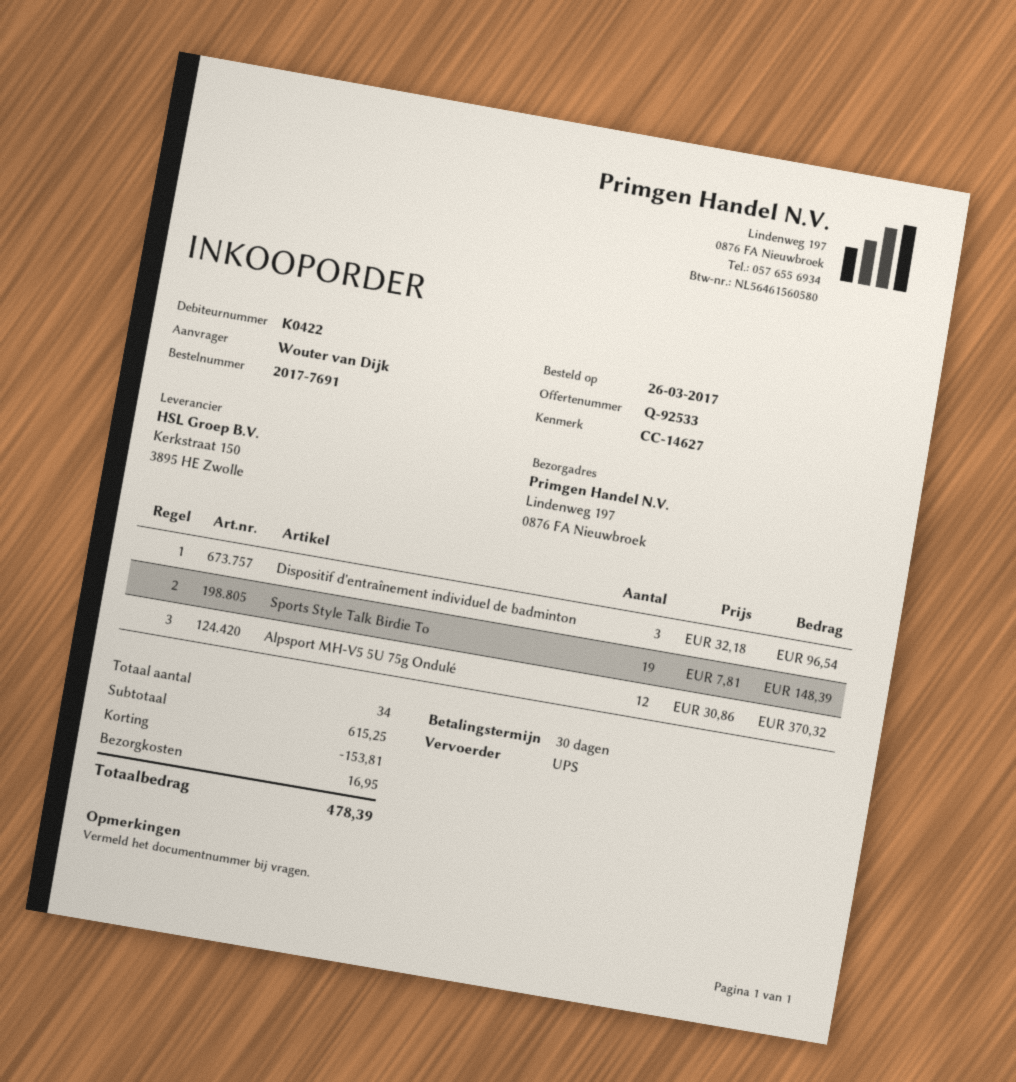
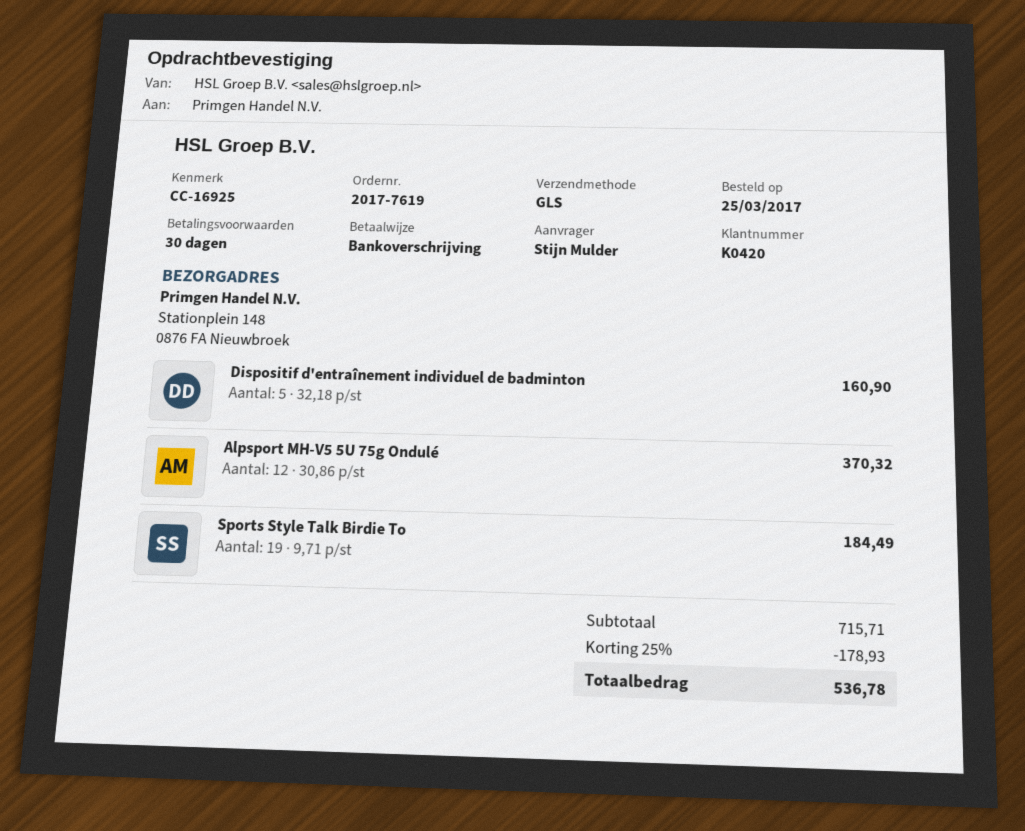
order number: 2017-7691 -> 2017-7619
order date: 2017-03-26 -> 2017-03-25
customer number: K0422 -> K0420
reference: CC-14627 -> CC-16925
ordered by: Wouter van Dijk -> Stijn Mulder
shipping method: UPS -> GLS
ship to: Lindenweg 197, 0876 FA Nieuwbroek -> Stationplein 148, 0876 FA Nieuwbroek
Dispositif d'entraînement individuel de badminton: 3 x 32.18 = 96.54 -> 5 x 32.18 = 160.90
Sports Style Talk Birdie To: 19 x 7.81 = 148.39 -> 19 x 9.71 = 184.49
subtotal: 615.25 -> 715.71
discount: 153.81 -> 178.93
shipping: 16.95 -> none
total: 478.39 -> 536.78

